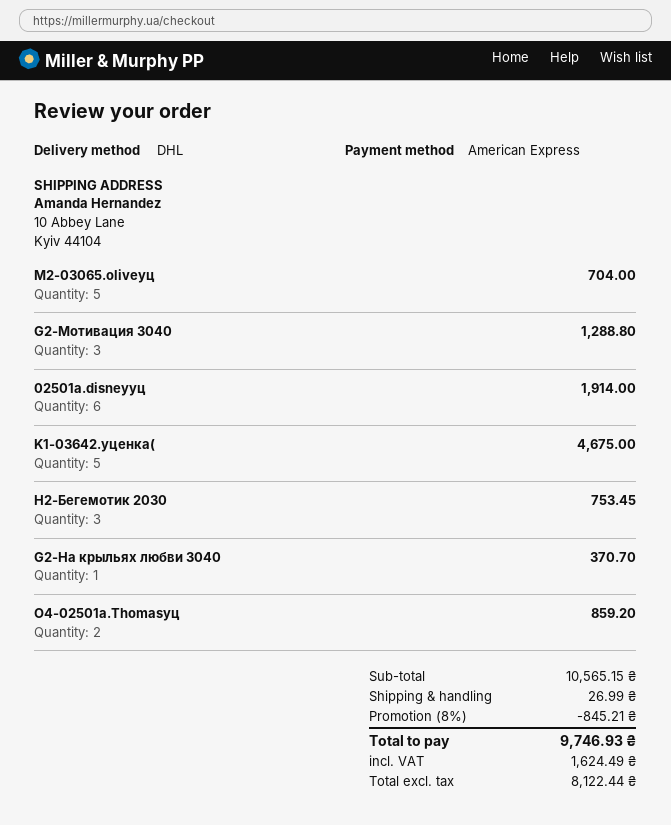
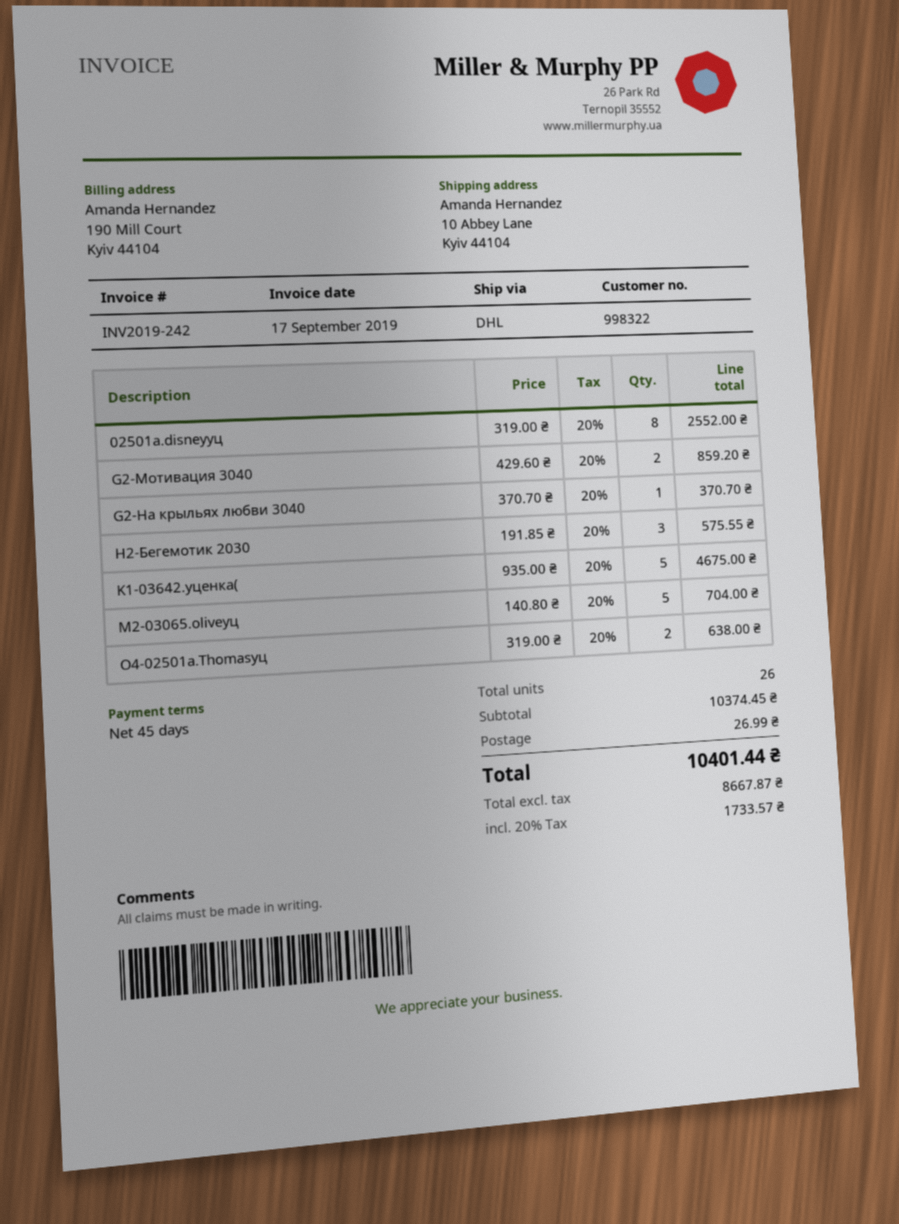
G2-Мотивация 3040: 3 for 1288.80 -> 2 for 859.20
02501а.disneyуц: 6 for 1914.00 -> 8 for 2552.00
H2-Бегемотик 2030: 3 for 753.45 -> 3 for 575.55
O4-02501а.Thomasуц: 2 for 859.20 -> 2 for 638.00
subtotal: 10565.15 -> 10374.45
discount: 8% = 845.21 -> none
net: 8122.44 -> 8667.87
tax: 1624.49 -> 1733.57
total: 9746.93 -> 10401.44

